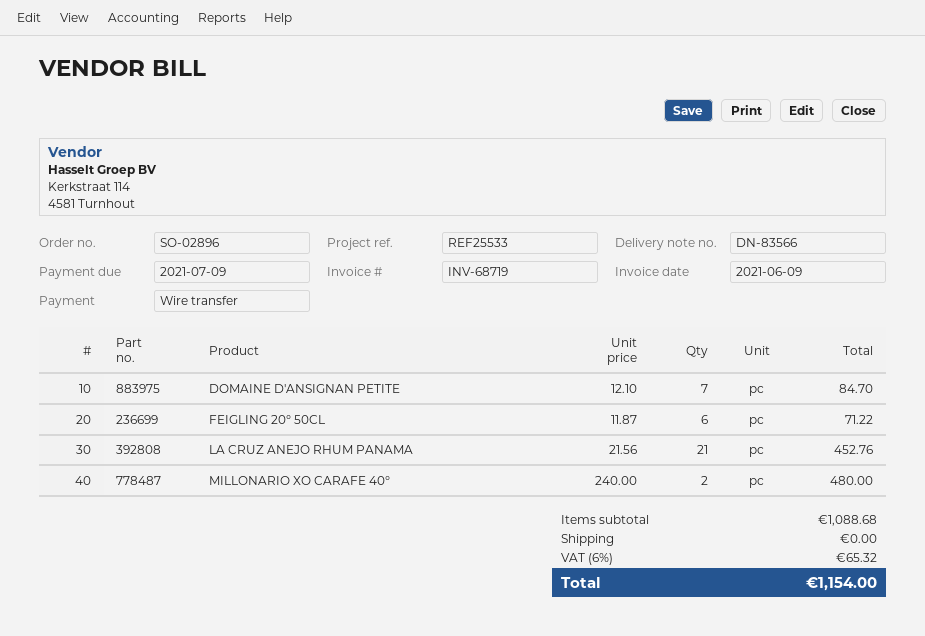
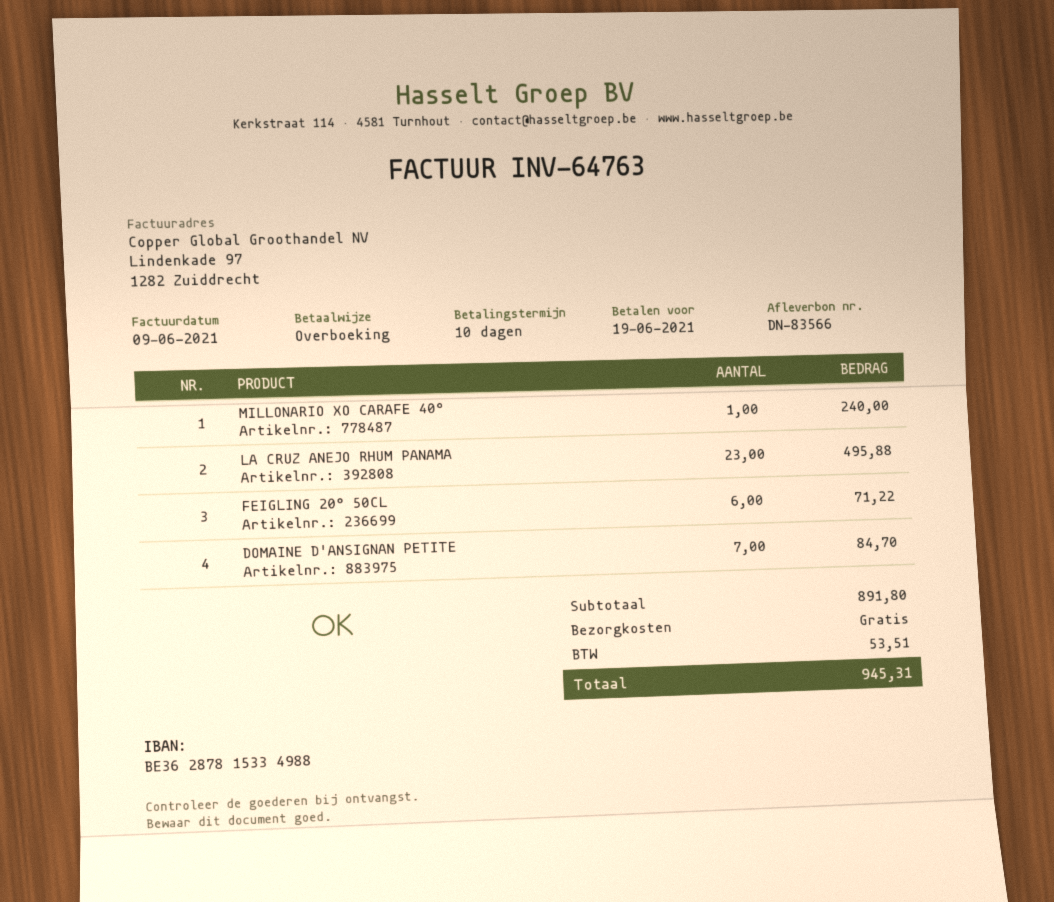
invoice number: INV-68719 -> INV-64763
due date: 2021-07-09 -> 2021-06-19
LA CRUZ ANEJO RHUM PANAMA: 21 for 452.76 -> 23 for 495.88
MILLONARIO XO CARAFE 40°: 2 for 480.00 -> 1 for 240.00
subtotal: 1088.68 -> 891.80
tax: 65.32 -> 53.51
total: 1154.00 -> 945.31

